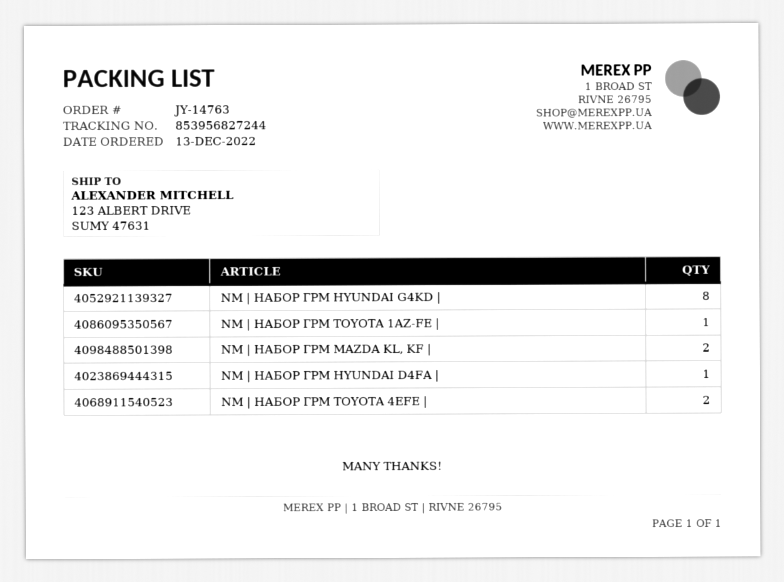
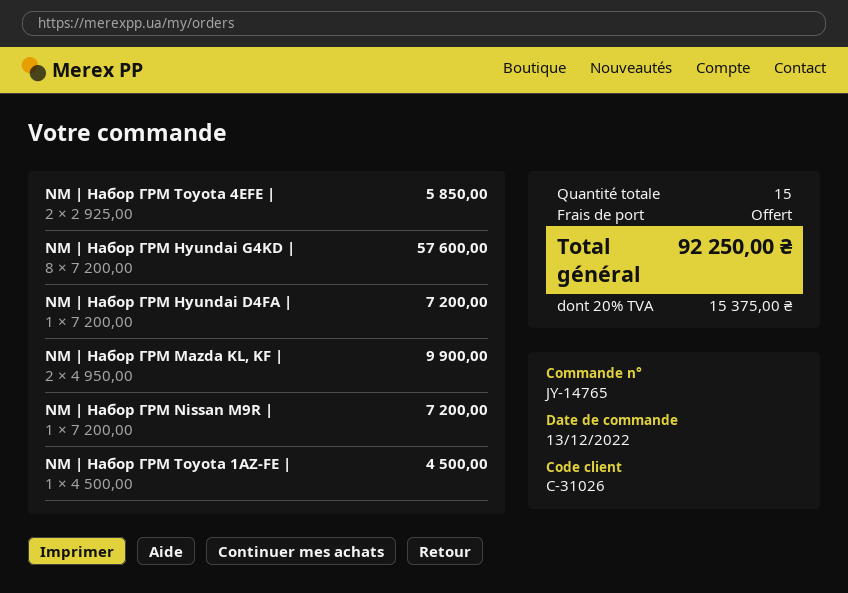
order number: JY-14763 -> JY-14765
NM | Набор ГРМ Nissan M9R |: none -> 1

